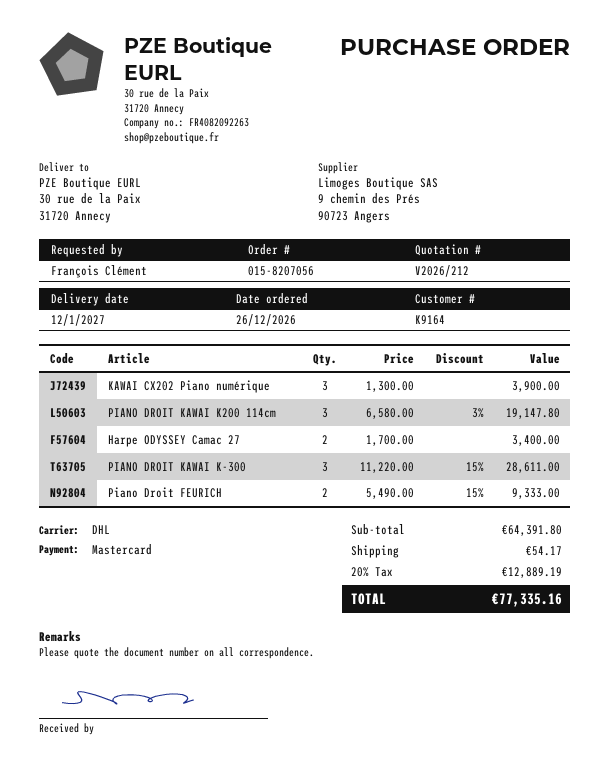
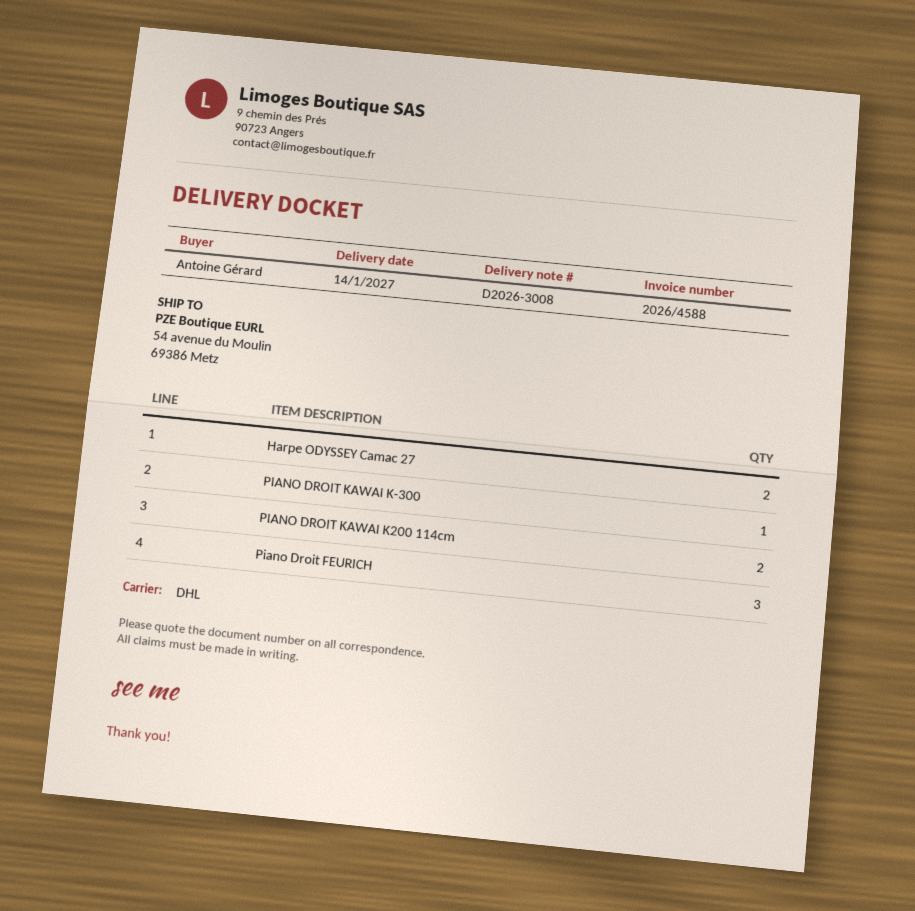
delivery date: 2027-01-12 -> 2027-01-14
ordered by: François Clément -> Antoine Gérard
ship to: 30 rue de la Paix, 31720 Annecy -> 54 avenue du Moulin, 69386 Metz
KAWAI CX202 Piano numérique: 3 -> none
PIANO DROIT KAWAI K200 114cm: 3 -> 2
PIANO DROIT KAWAI K-300: 3 -> 1
Piano Droit FEURICH: 2 -> 3

